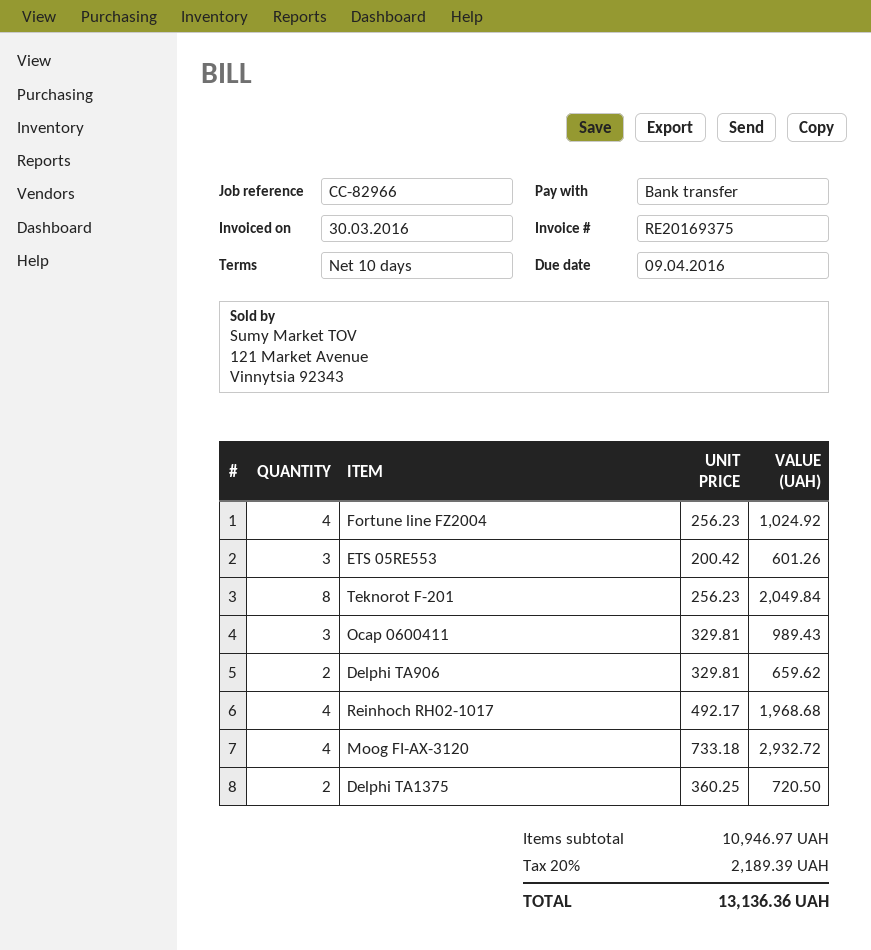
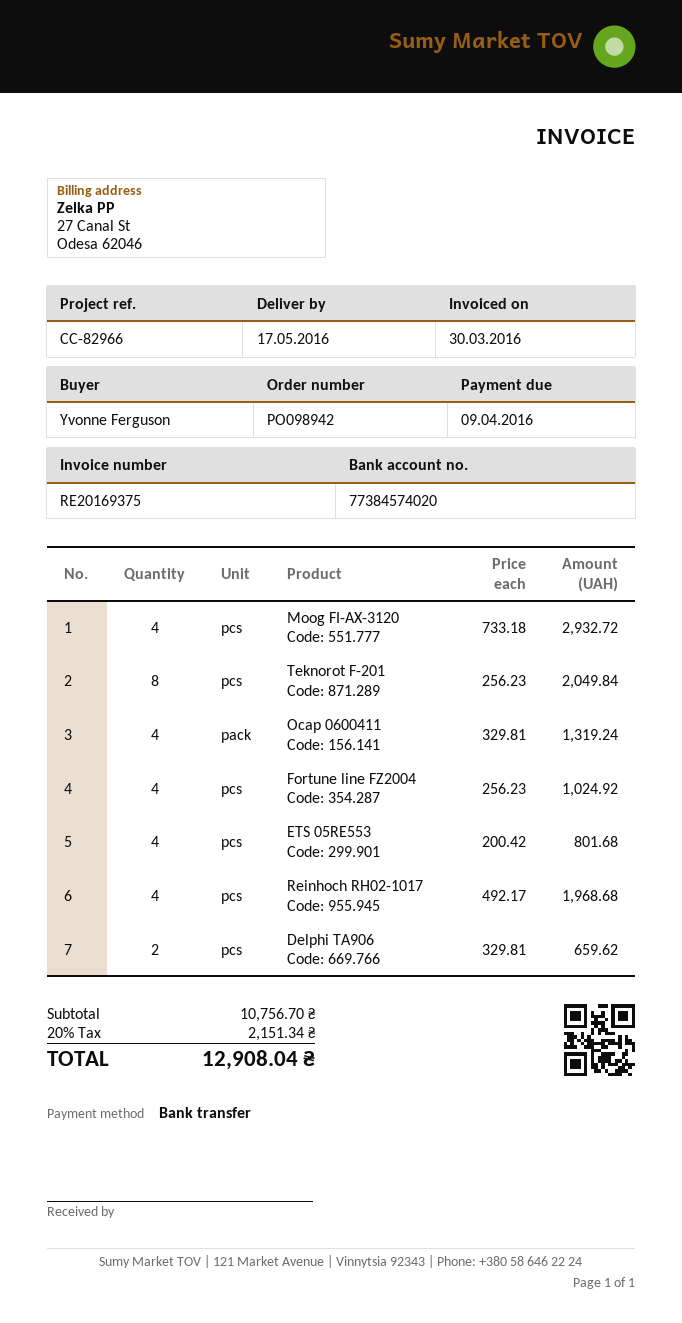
ETS 05RE553: 3 x 200.42 = 601.26 -> 4 x 200.42 = 801.68
Ocap 0600411: 3 x 329.81 = 989.43 -> 4 x 329.81 = 1319.24
Delphi TA1375: 2 x 360.25 = 720.50 -> none
subtotal: 10946.97 -> 10756.70
tax: 20% = 2189.39 -> 20% = 2151.34
total: 13136.36 -> 12908.04

